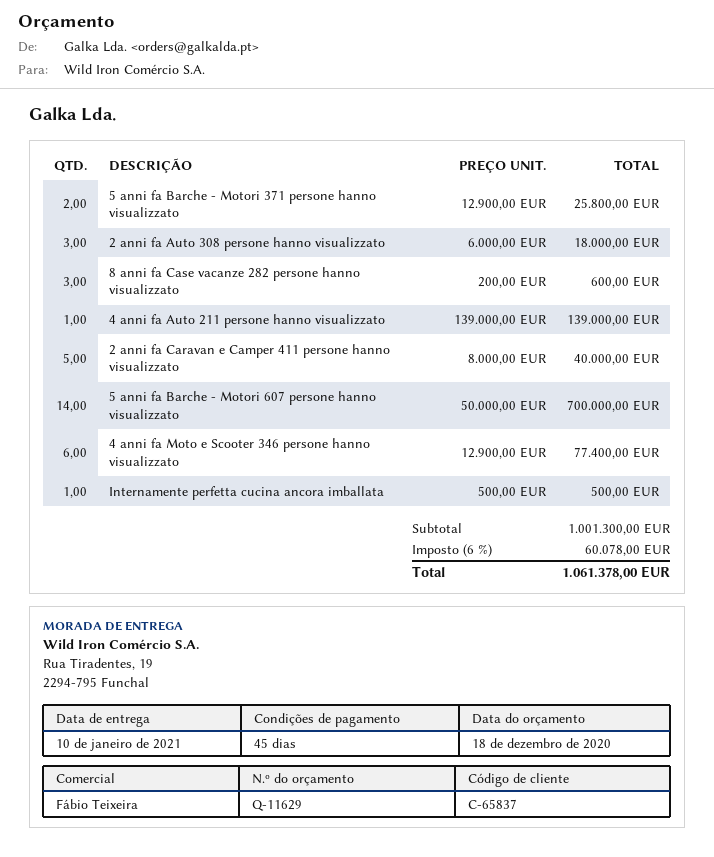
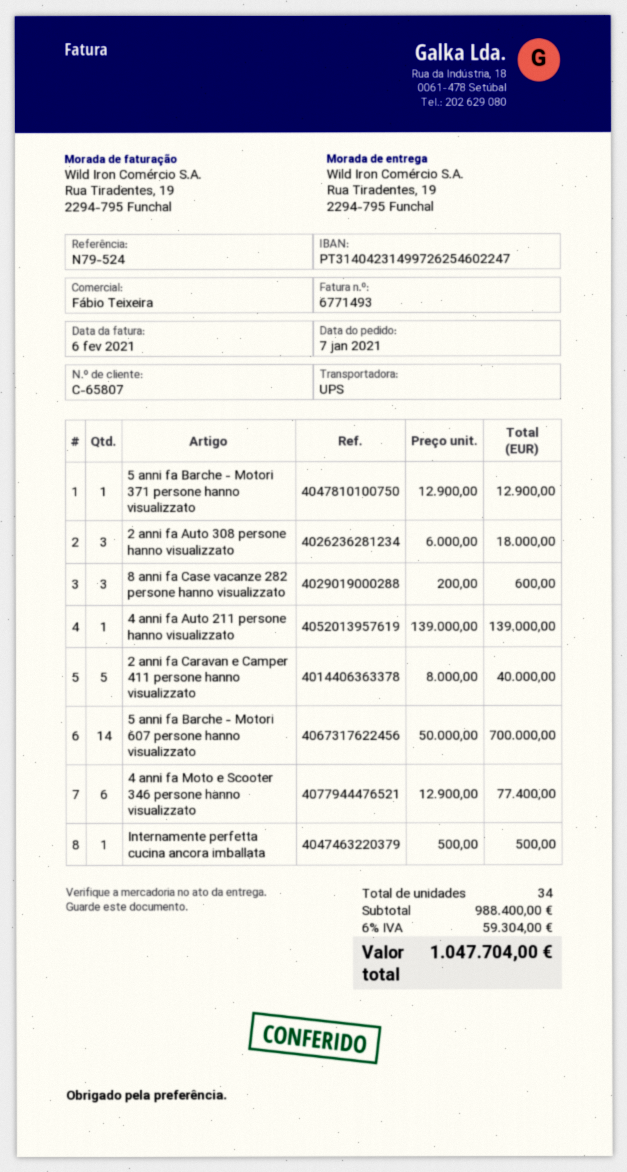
customer number: C-65837 -> C-65807
5 anni fa Barche - Motori 371 persone hanno visualizzato: 2 x 12900.00 = 25800.00 -> 1 x 12900.00 = 12900.00
subtotal: 1001300.00 -> 988400.00
tax: 6% = 60078.00 -> 6% = 59304.00
total: 1061378.00 -> 1047704.00

